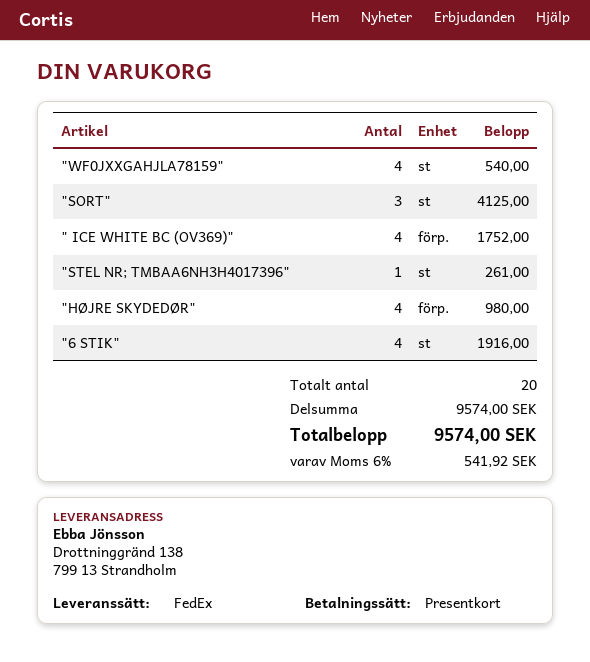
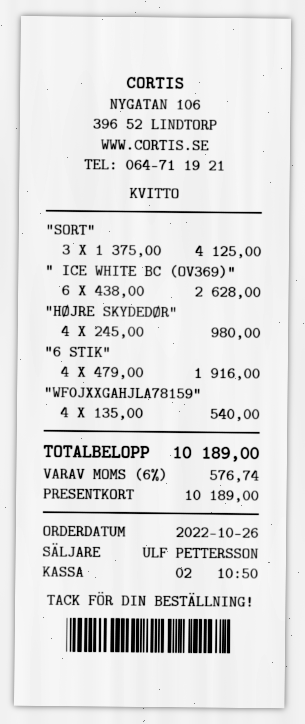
" ICE WHITE BC (OV369)": 4 for 1752.00 -> 6 for 2628.00
"STEL NR; TMBAA6NH3H4017396": 1 for 261.00 -> none
tax: 6% = 541.92 -> 6% = 576.74
total: 9574.00 -> 10189.00

